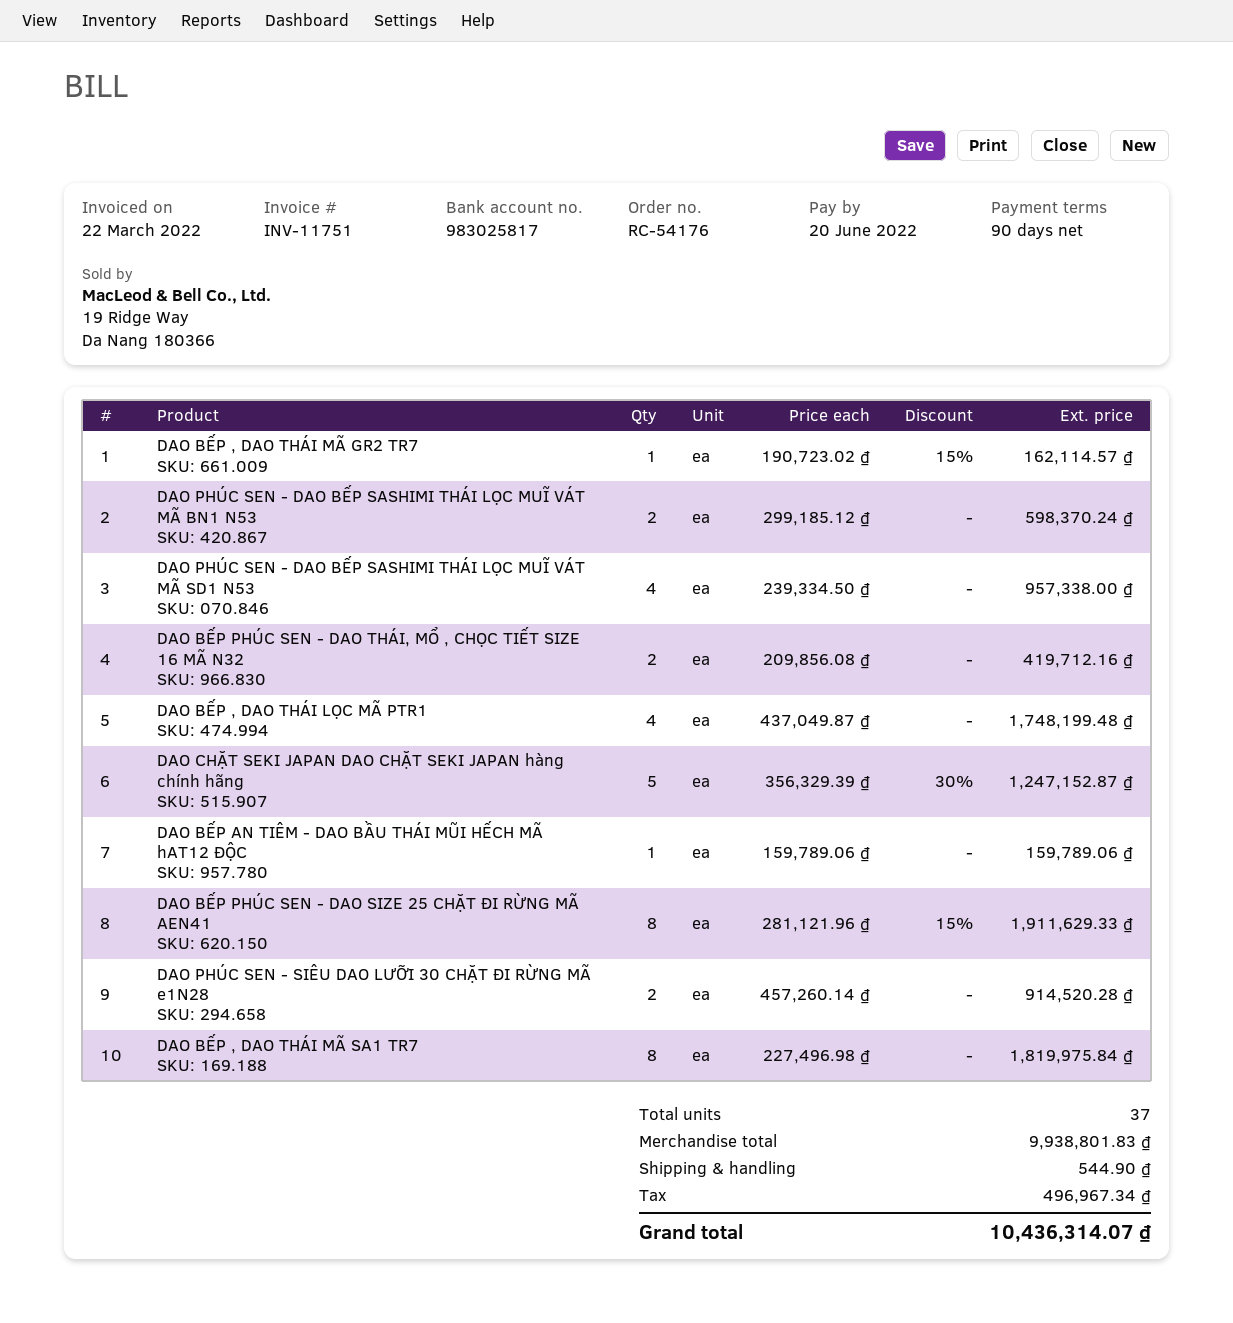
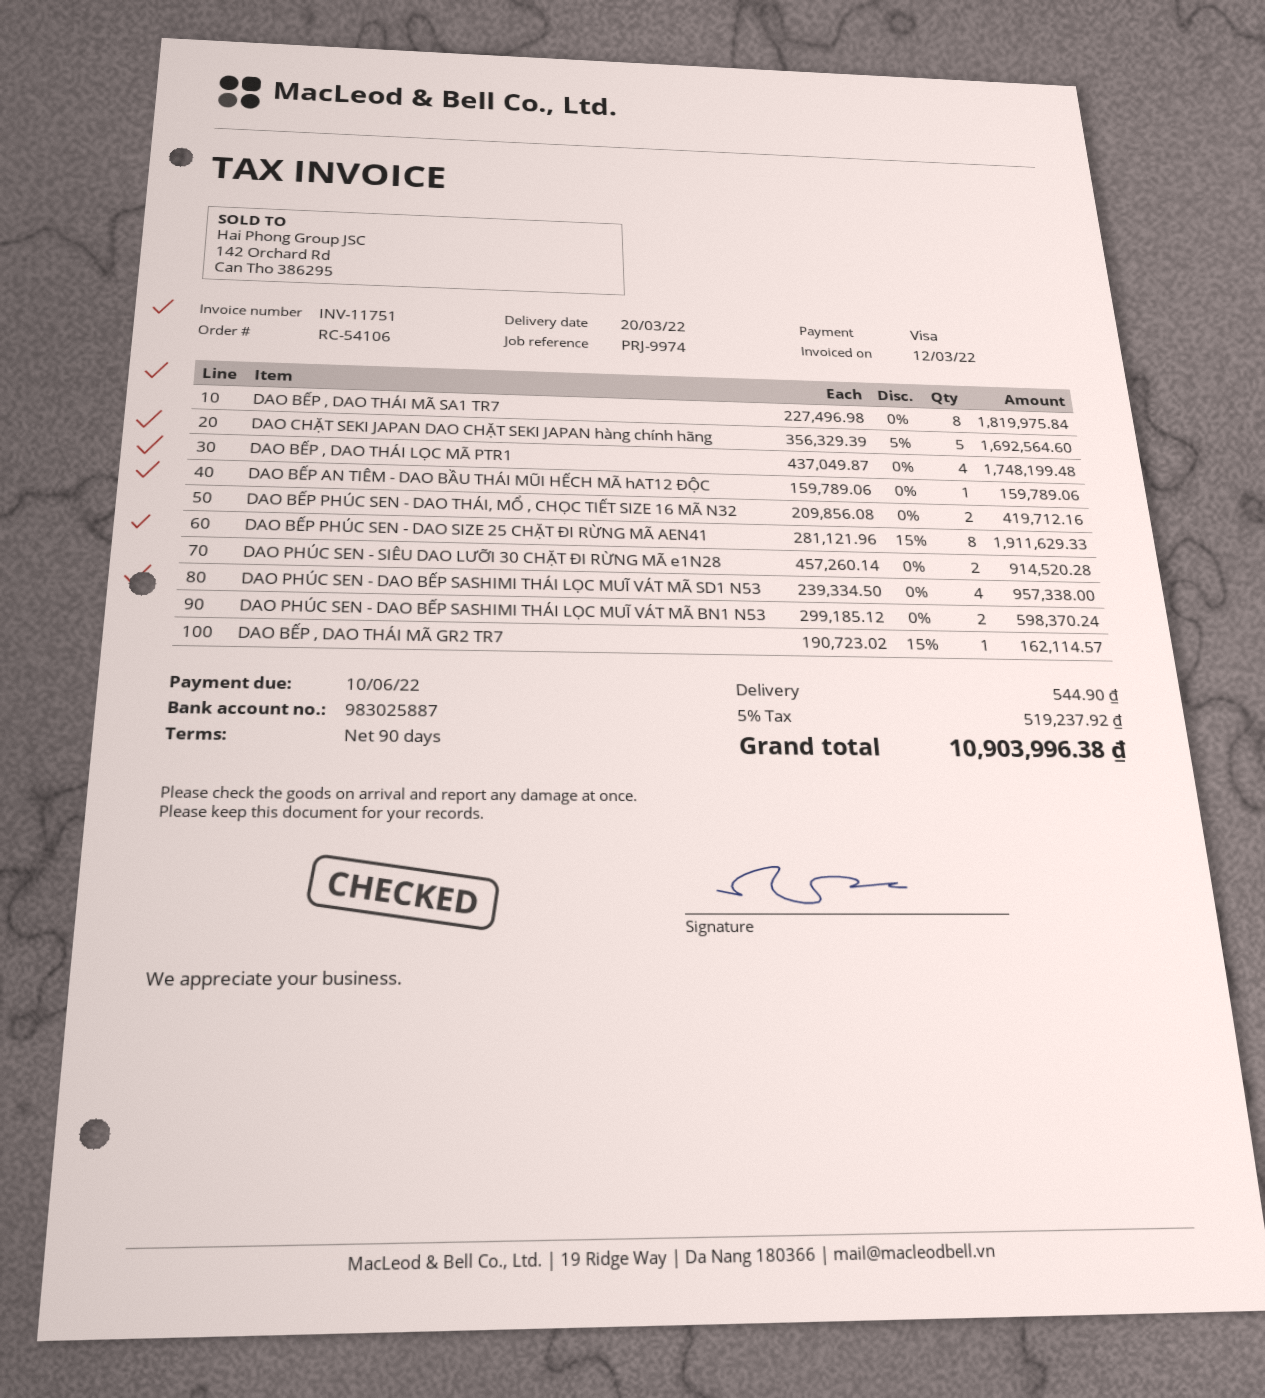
order number: RC-54176 -> RC-54106
invoice date: 2022-03-22 -> 2022-03-12
due date: 2022-06-20 -> 2022-06-10
bank account: 983025817 -> 983025887
DAO CHẶT SEKI JAPAN DAO CHẶT SEKI JAPAN hàng chính hãng: 5 x 356329.39 - 30% = 1247152.87 -> 5 x 356329.39 - 5% = 1692564.60
tax: 496967.34 -> 519237.92
total: 10436314.07 -> 10903996.38

